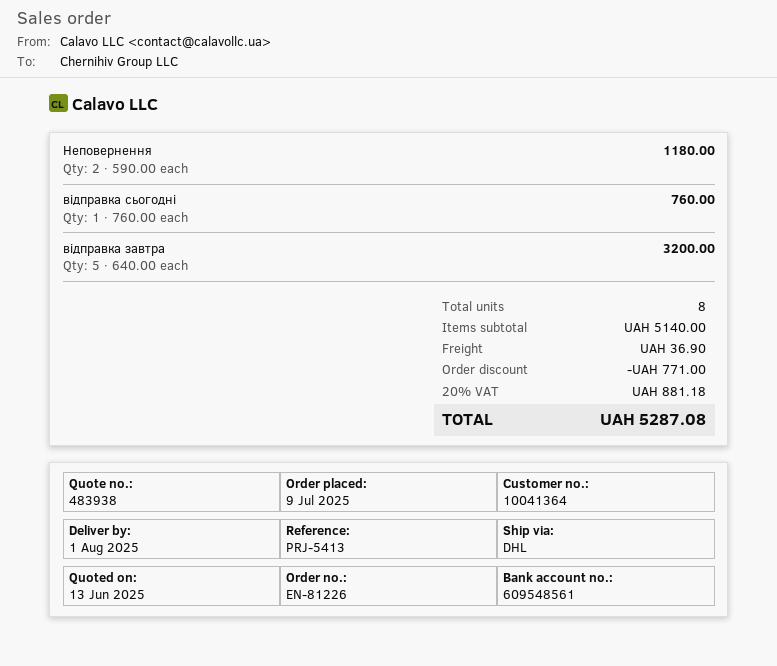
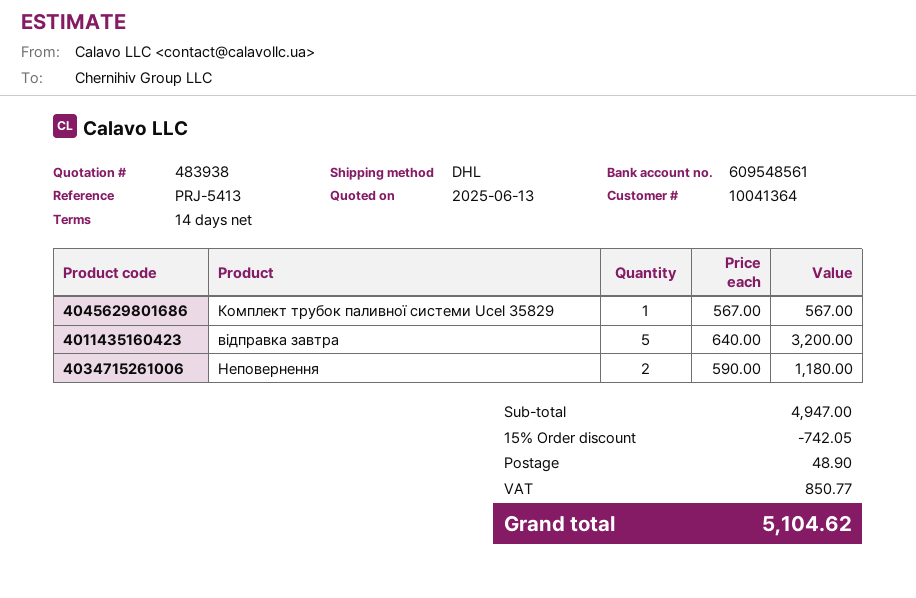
відправка сьогодні: 1 x 760.00 = 760.00 -> none
Комплект трубок паливної системи Ucel 35829: none -> 1 x 567.00 = 567.00
subtotal: 5140.00 -> 4947.00
discount: 771.00 -> 742.05
shipping: 36.90 -> 48.90
tax: 881.18 -> 850.77
total: 5287.08 -> 5104.62

